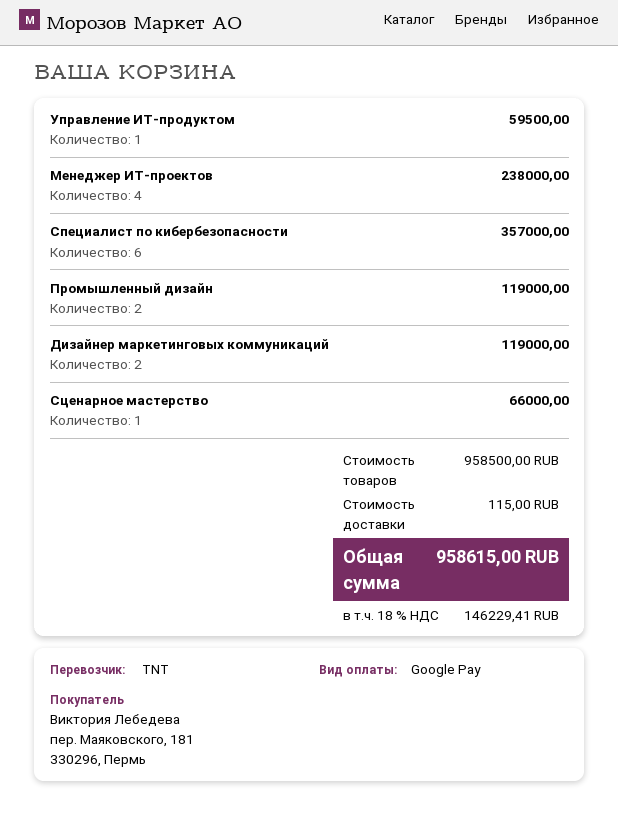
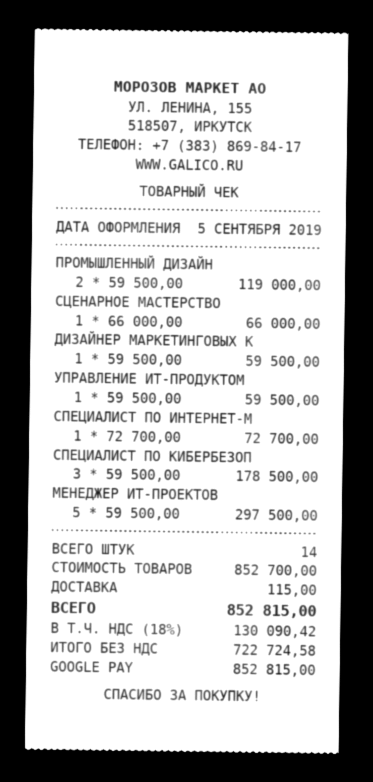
Менеджер ИТ-проектов: 4 for 238000.00 -> 5 for 297500.00
Специалист по кибербезопасности: 6 for 357000.00 -> 3 for 178500.00
Дизайнер маркетинговых коммуникаций: 2 for 119000.00 -> 1 for 59500.00
СПЕЦИАЛИСТ ПО ИНТЕРНЕТ-М: none -> 1 for 72700.00
subtotal: 958500.00 -> 852700.00
tax: 18% = 146229.41 -> 18% = 130090.42
total: 958615.00 -> 852815.00

